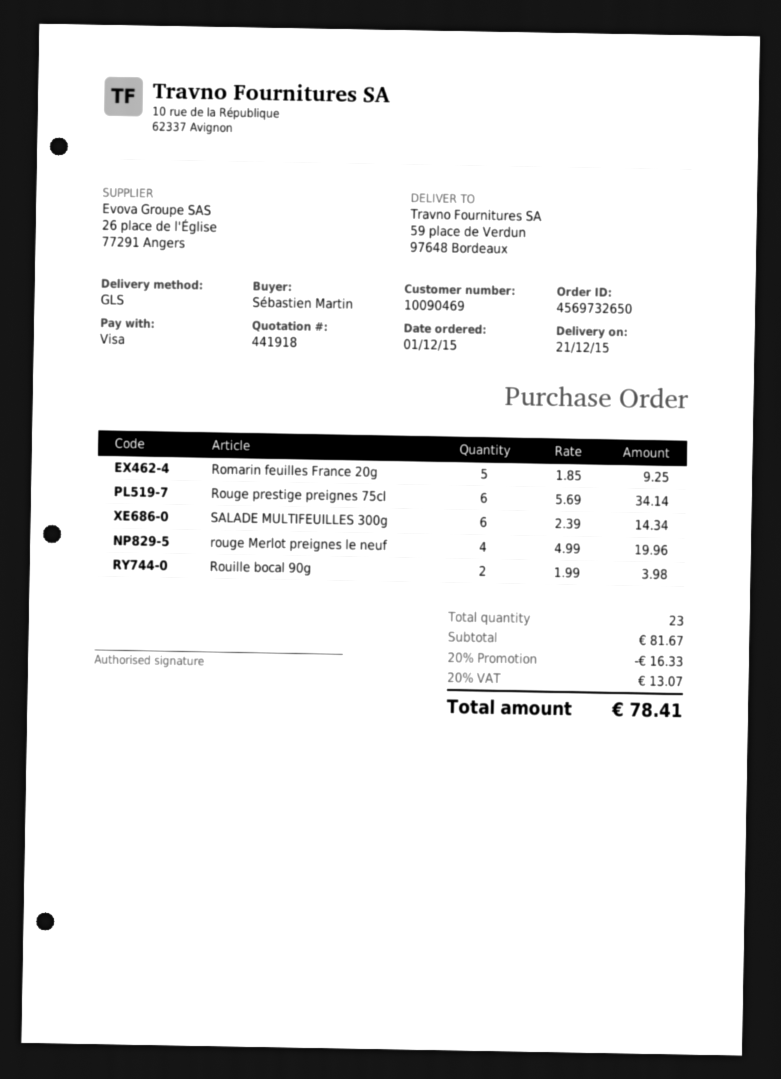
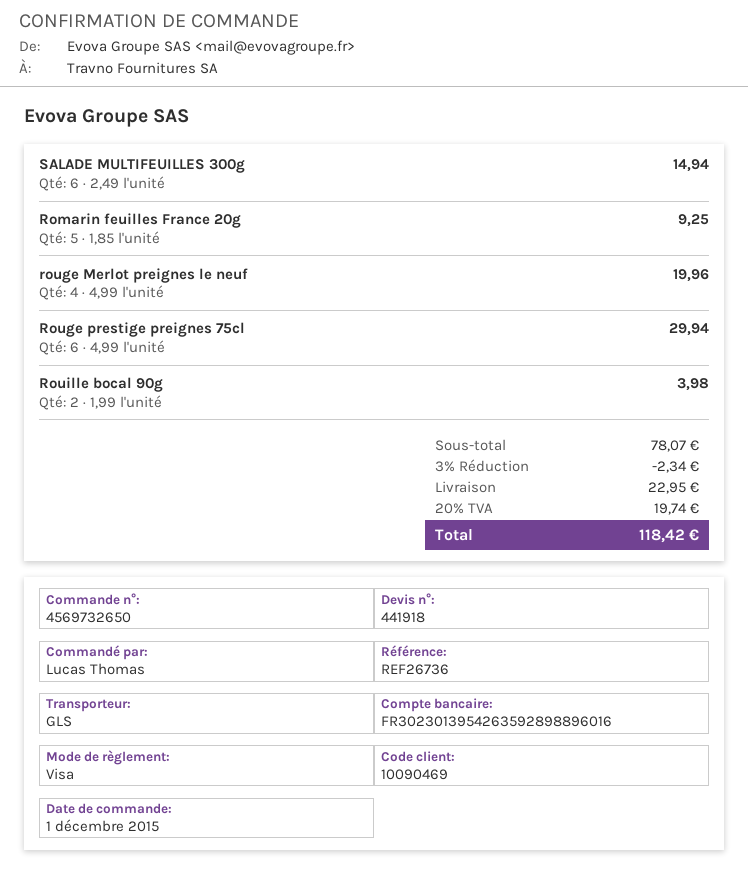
ordered by: Sébastien Martin -> Lucas Thomas
Rouge prestige preignes 75cl: 6 x 5.69 = 34.14 -> 6 x 4.99 = 29.94
SALADE MULTIFEUILLES 300g: 6 x 2.39 = 14.34 -> 6 x 2.49 = 14.94
subtotal: 81.67 -> 78.07
discount: 20% = 16.33 -> 3% = 2.34
shipping: none -> 22.95
tax: 20% = 13.07 -> 20% = 19.74
total: 78.41 -> 118.42

